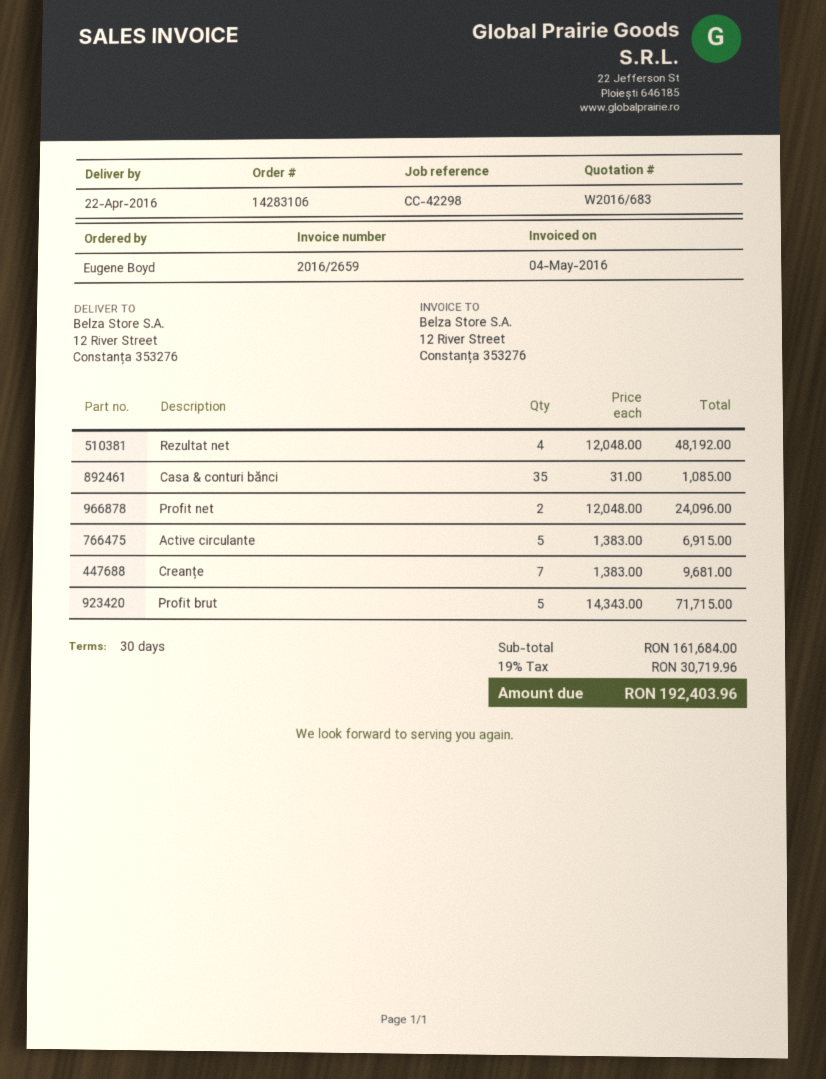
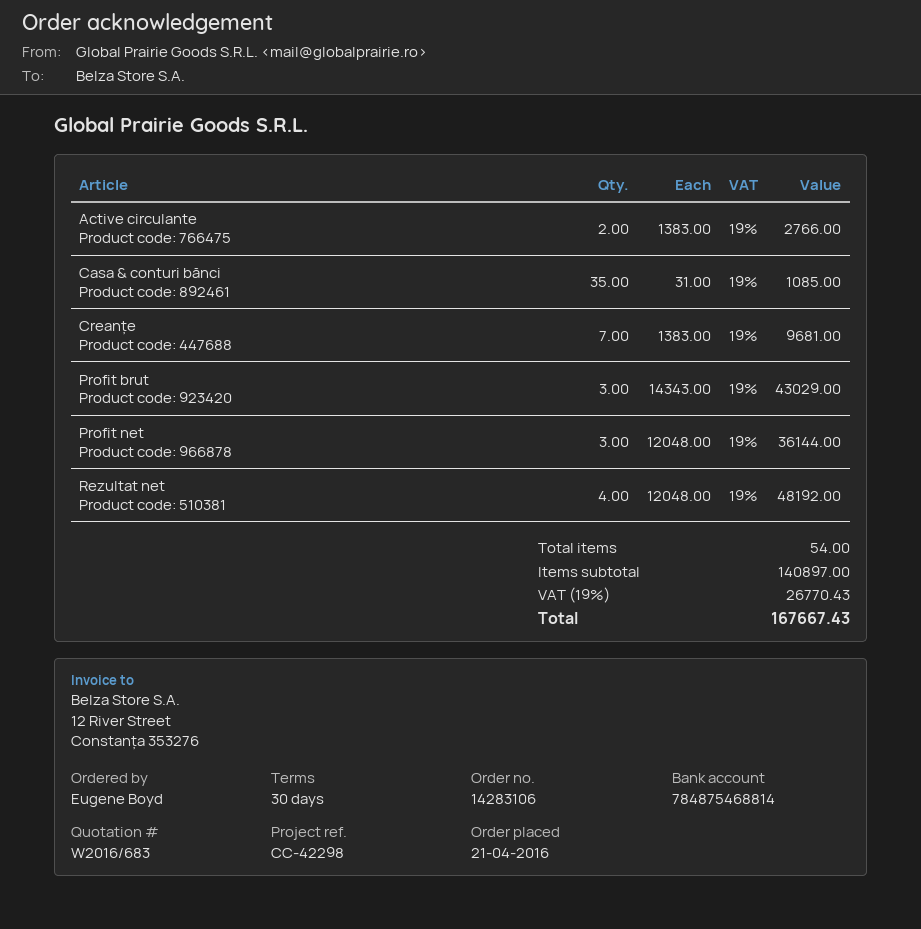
Profit net: 2 x 12048.00 = 24096.00 -> 3 x 12048.00 = 36144.00
Active circulante: 5 x 1383.00 = 6915.00 -> 2 x 1383.00 = 2766.00
Profit brut: 5 x 14343.00 = 71715.00 -> 3 x 14343.00 = 43029.00
subtotal: 161684.00 -> 140897.00
tax: 19% = 30719.96 -> 19% = 26770.43
total: 192403.96 -> 167667.43

